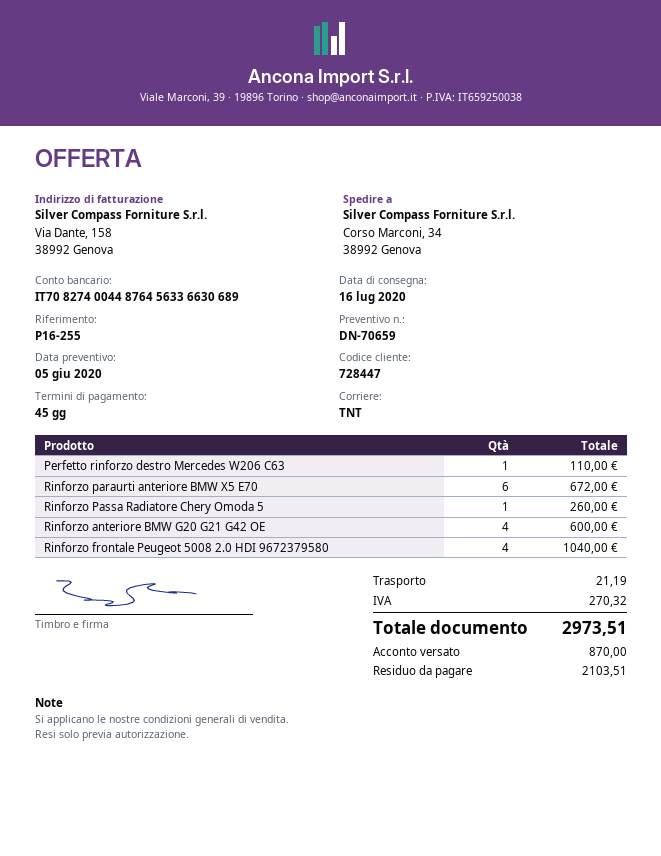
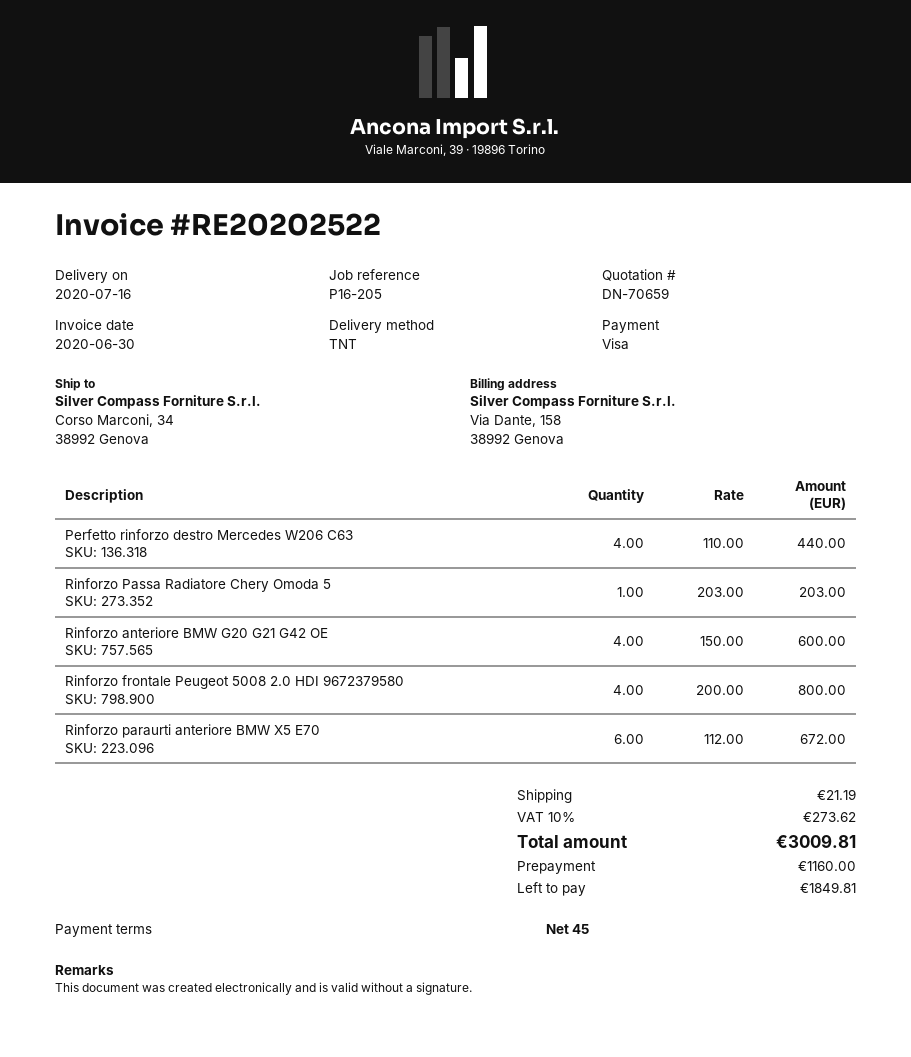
reference: P16-255 -> P16-205
Perfetto rinforzo destro Mercedes W206 C63: 1 for 110.00 -> 4 for 440.00
Rinforzo Passa Radiatore Chery Omoda 5: 1 for 260.00 -> 1 for 203.00
Rinforzo frontale Peugeot 5008 2.0 HDI 9672379580: 4 for 1040.00 -> 4 for 800.00
tax: 270.32 -> 273.62
total: 2973.51 -> 3009.81
deposit: 870.00 -> 1160.00
balance: 2103.51 -> 1849.81

